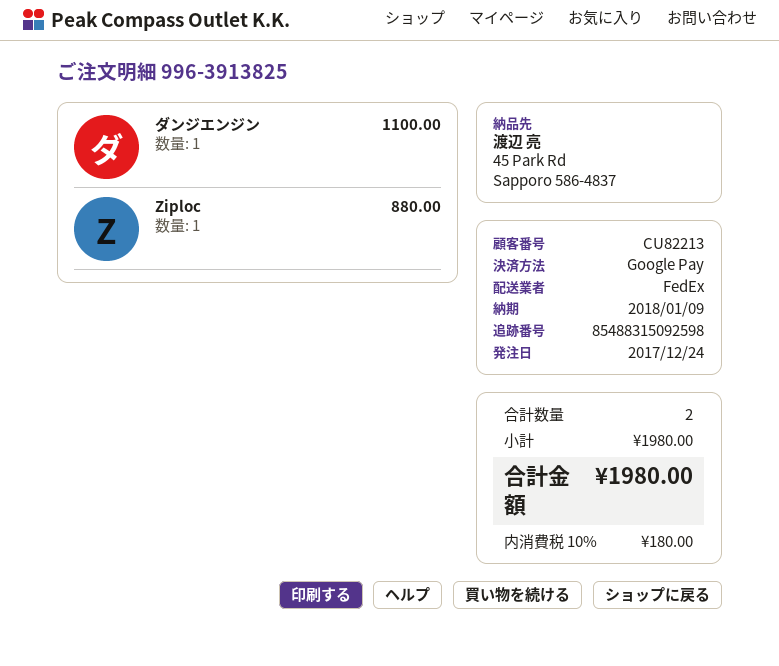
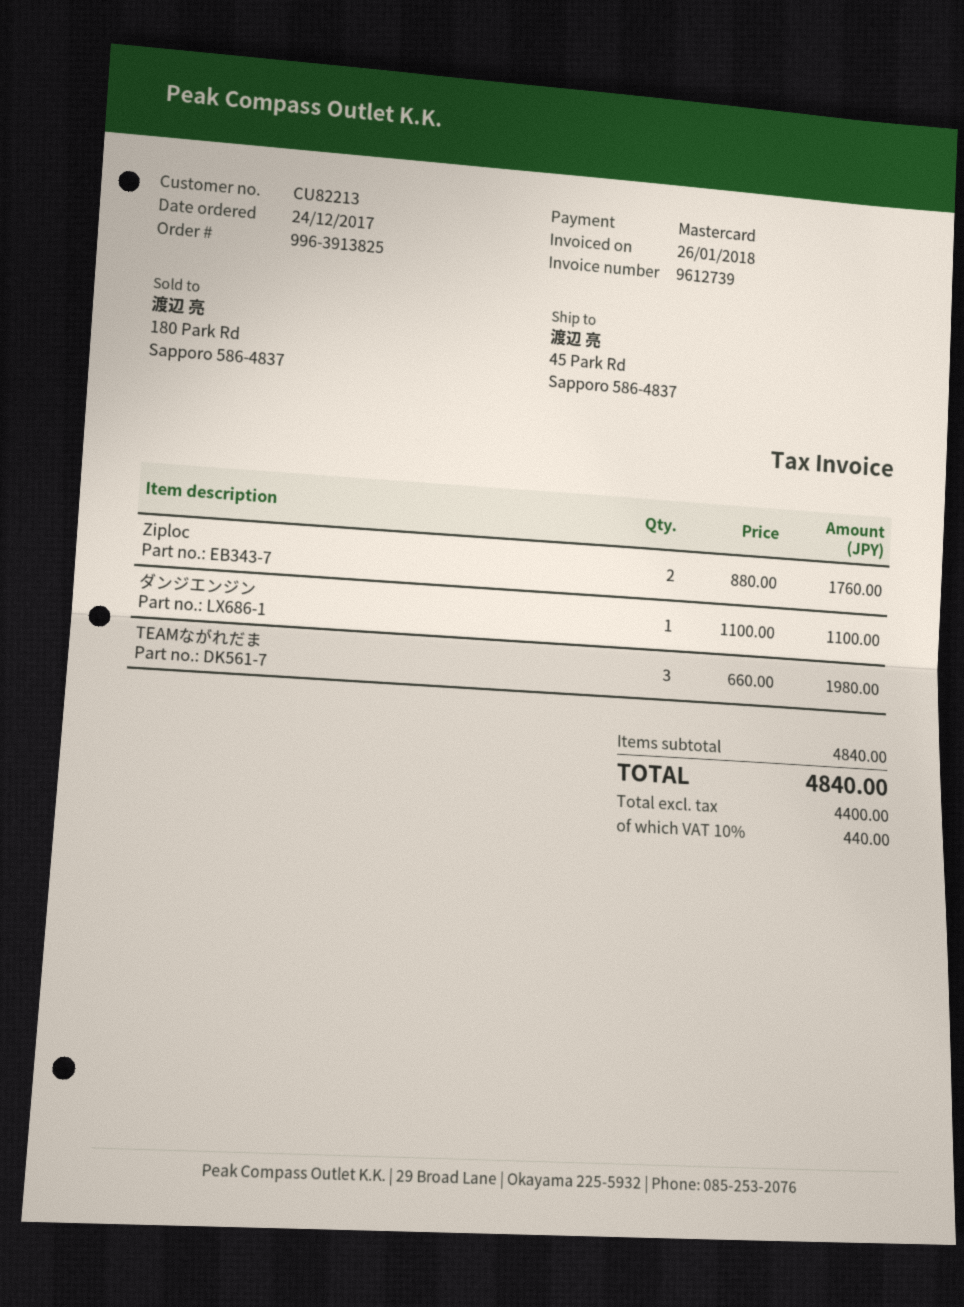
payment method: Google Pay -> Mastercard
Ziploc: 1 for 880.00 -> 2 for 1760.00
TEAMながれだま: none -> 3 for 1980.00
subtotal: 1980.00 -> 4840.00
tax: 10% = 180.00 -> 10% = 440.00
total: 1980.00 -> 4840.00

